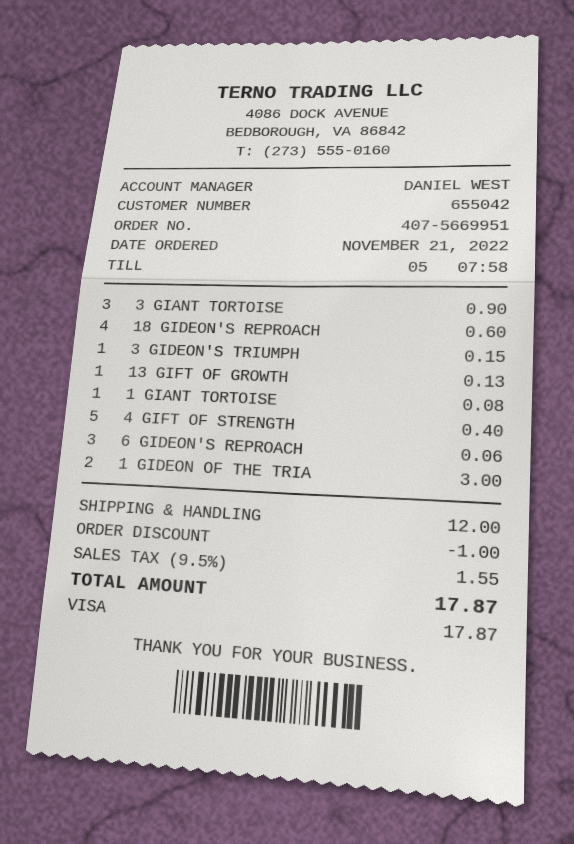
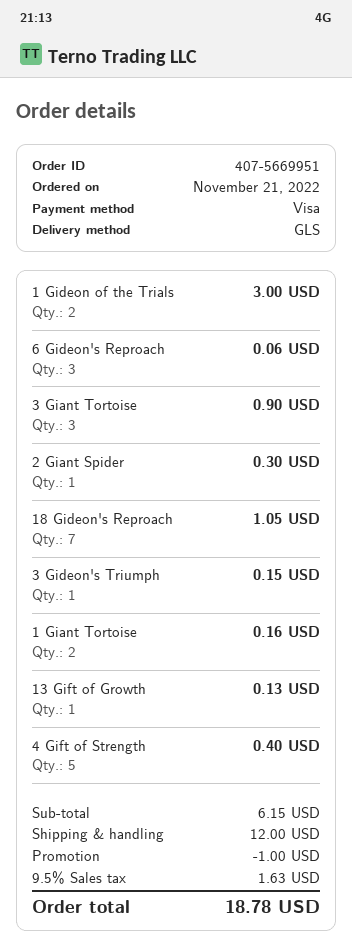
18 GIDEON'S REPROACH: 4 for 0.60 -> 7 for 1.05
1 GIANT TORTOISE: 1 for 0.08 -> 2 for 0.16
2 Giant Spider: none -> 1 for 0.30
tax: 9.5% = 1.55 -> 9.5% = 1.63
total: 17.87 -> 18.78

